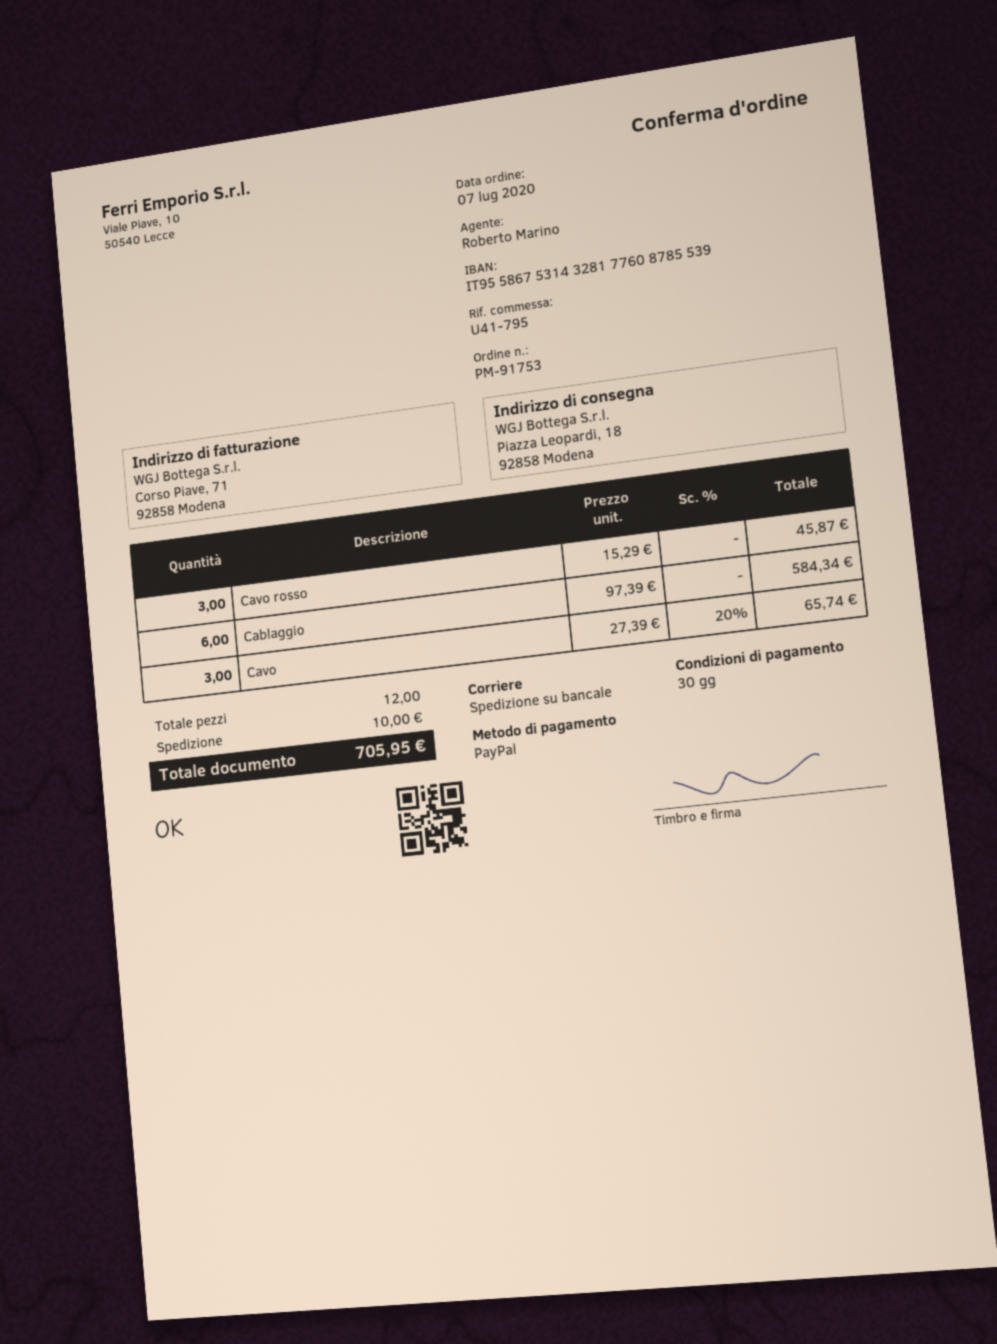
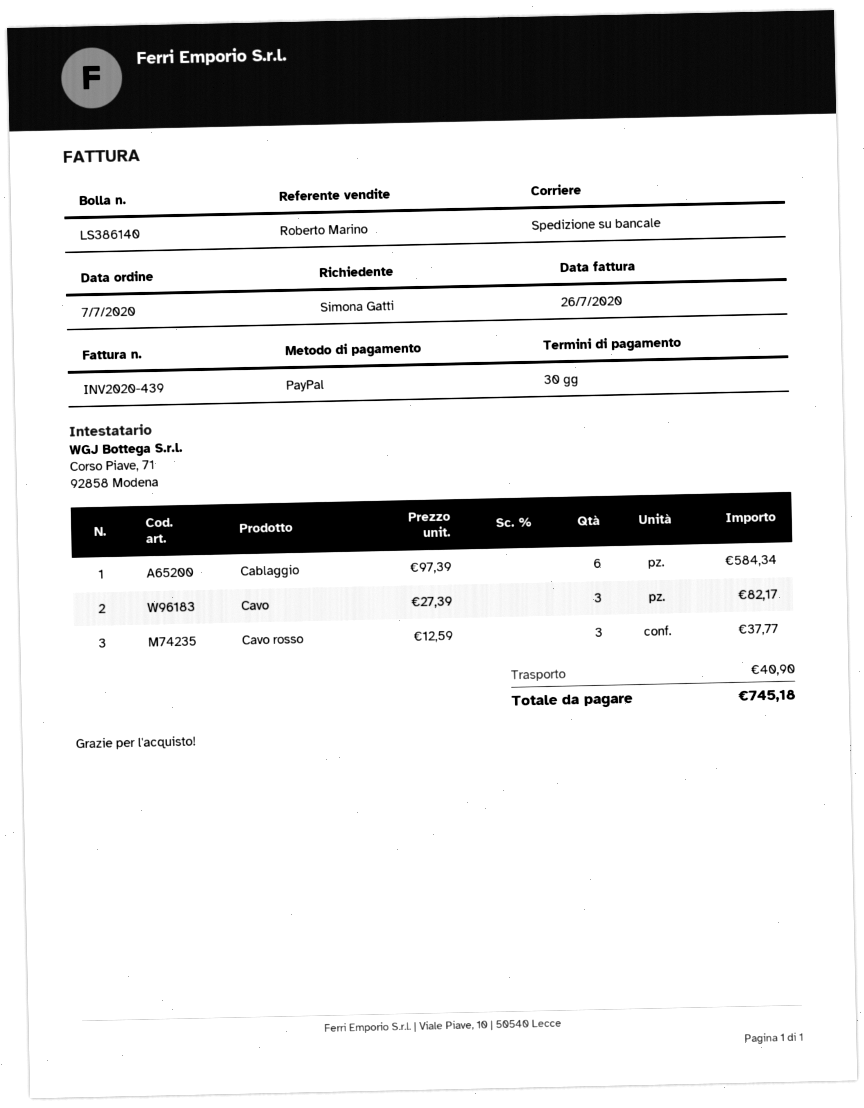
Cavo rosso: 3 x 15.29 = 45.87 -> 3 x 12.59 = 37.77
Cavo: 3 x 27.39 - 20% = 65.74 -> 3 x 27.39 = 82.17
shipping: 10.00 -> 40.90
total: 705.95 -> 745.18

